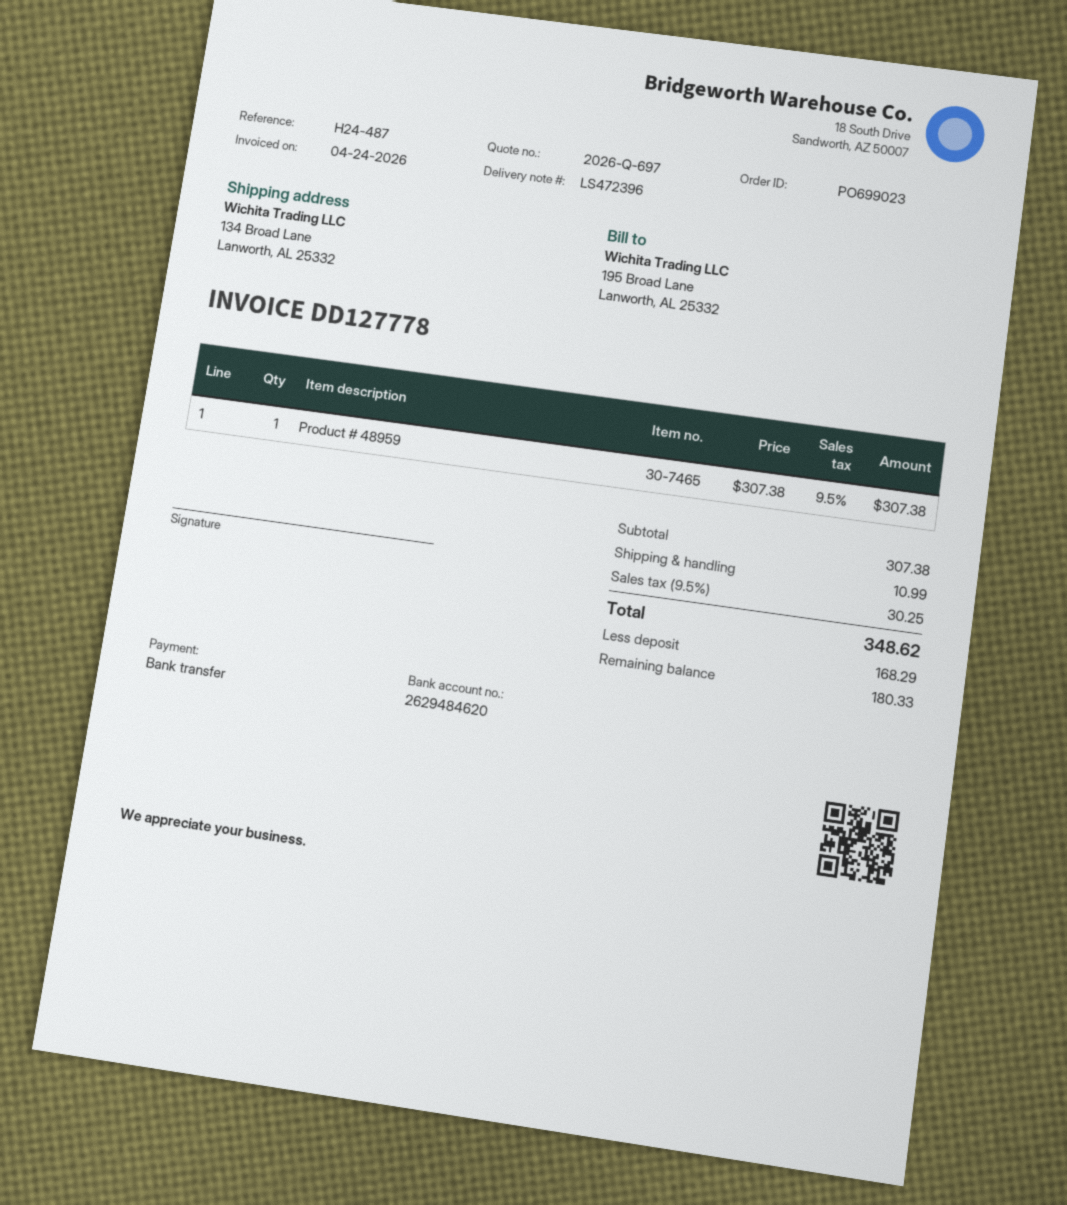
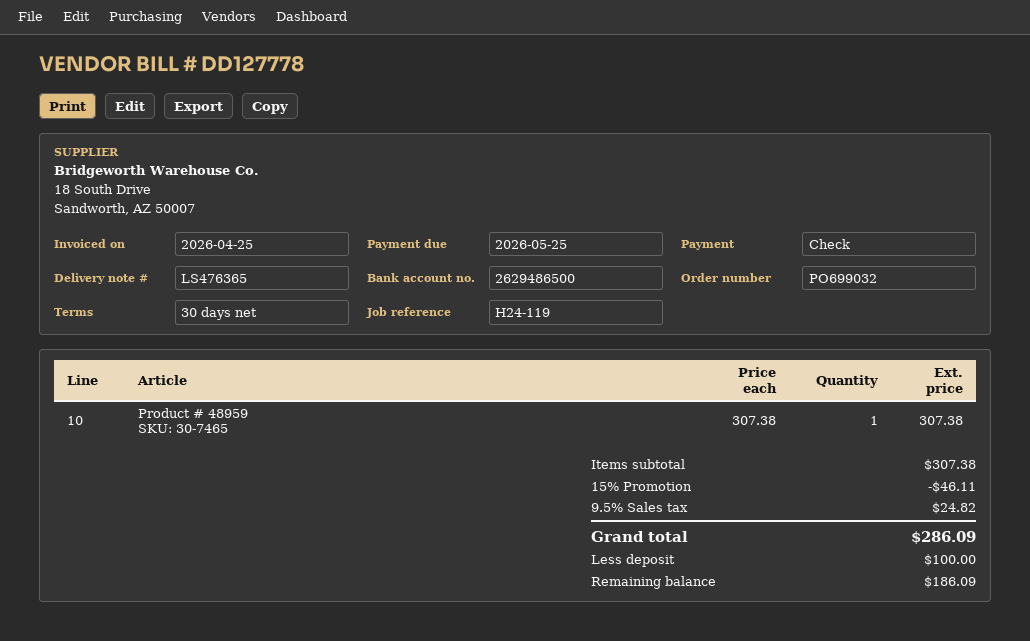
order number: PO699023 -> PO699032
delivery note number: LS472396 -> LS476365
invoice date: 2026-04-24 -> 2026-04-25
reference: H24-487 -> H24-119
payment method: bank transfer -> cheque
bank account: 2629484620 -> 2629486500
discount: none -> 15% = 46.11
shipping: 10.99 -> none
tax: 9.5% = 30.25 -> 9.5% = 24.82
total: 348.62 -> 286.09
deposit: 168.29 -> 100.00
balance: 180.33 -> 186.09

